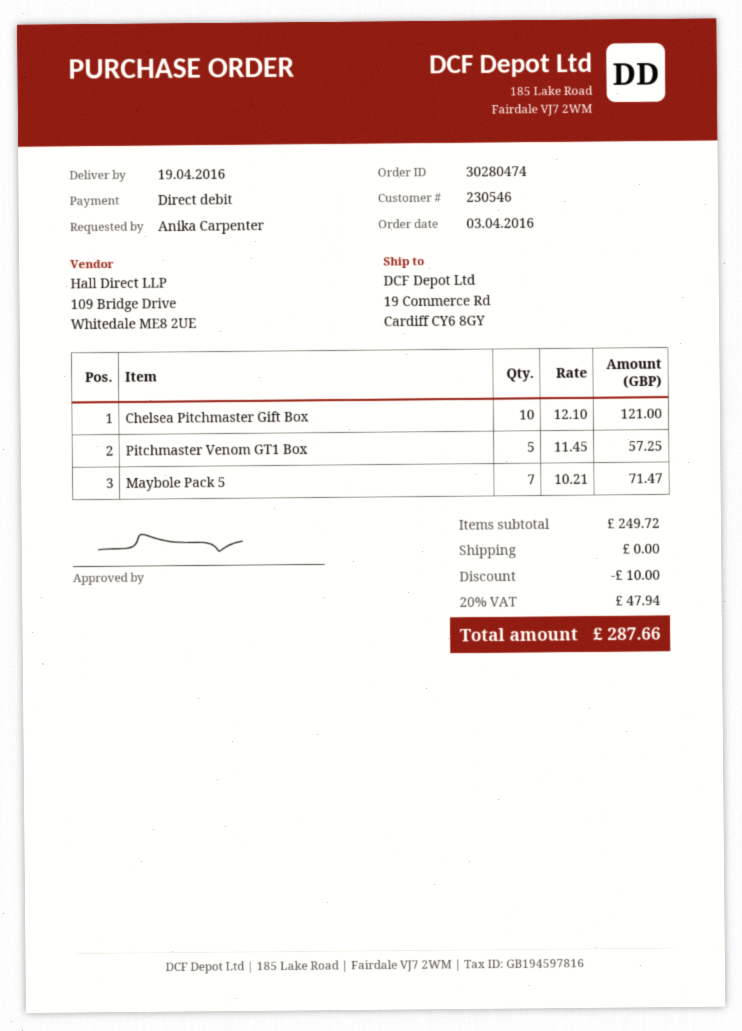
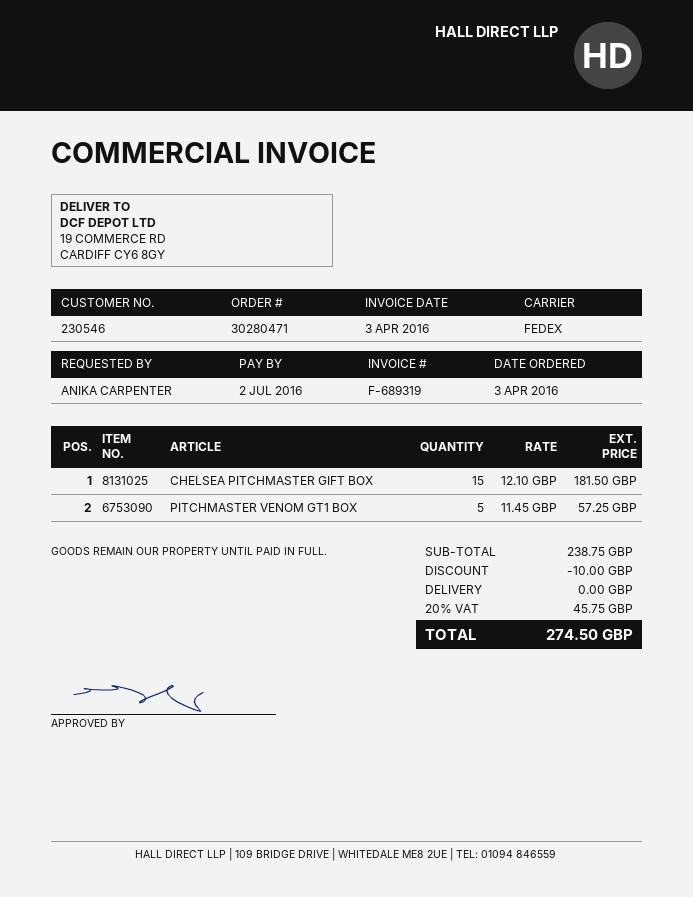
order number: 30280474 -> 30280471
Chelsea Pitchmaster Gift Box: 10 x 12.10 = 121.00 -> 15 x 12.10 = 181.50
Maybole Pack 5: 7 x 10.21 = 71.47 -> none
subtotal: 249.72 -> 238.75
tax: 20% = 47.94 -> 20% = 45.75
total: 287.66 -> 274.50

